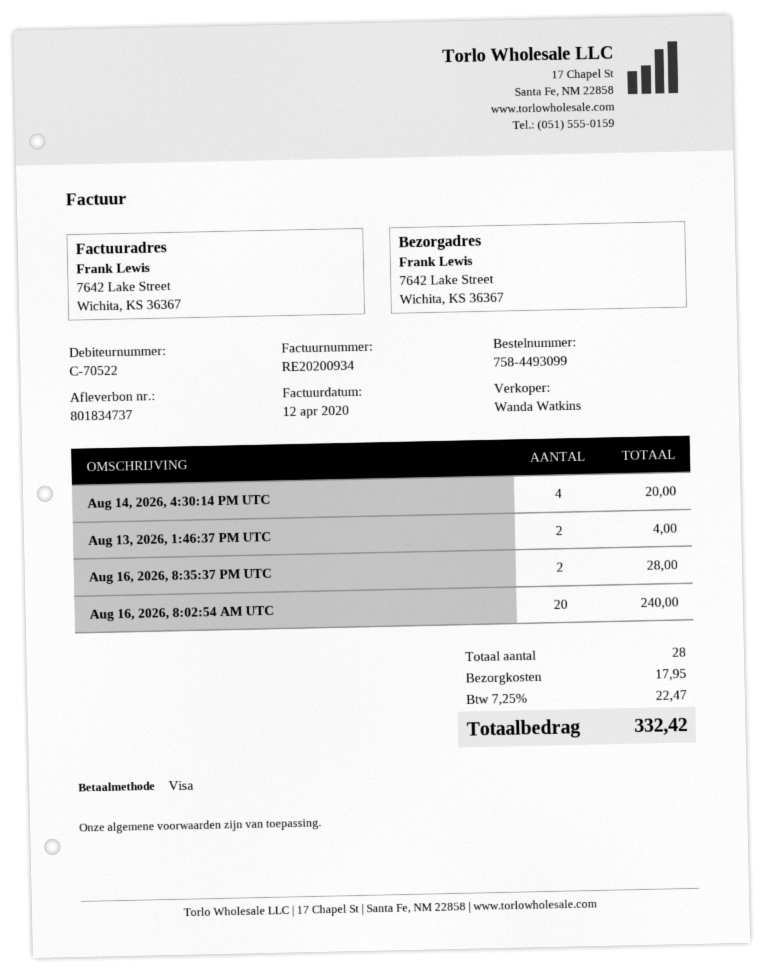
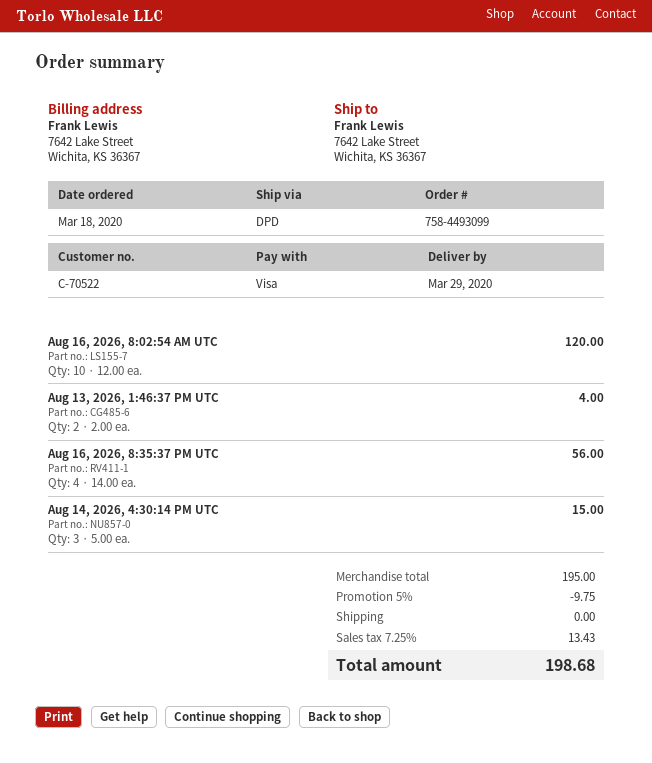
Aug 14, 2026, 4:30:14 PM UTC: 4 for 20.00 -> 3 for 15.00
Aug 16, 2026, 8:35:37 PM UTC: 2 for 28.00 -> 4 for 56.00
Aug 16, 2026, 8:02:54 AM UTC: 20 for 240.00 -> 10 for 120.00
discount: none -> 5% = 9.75
shipping: 17.95 -> 0.00
tax: 7.25% = 22.47 -> 7.25% = 13.43
total: 332.42 -> 198.68

